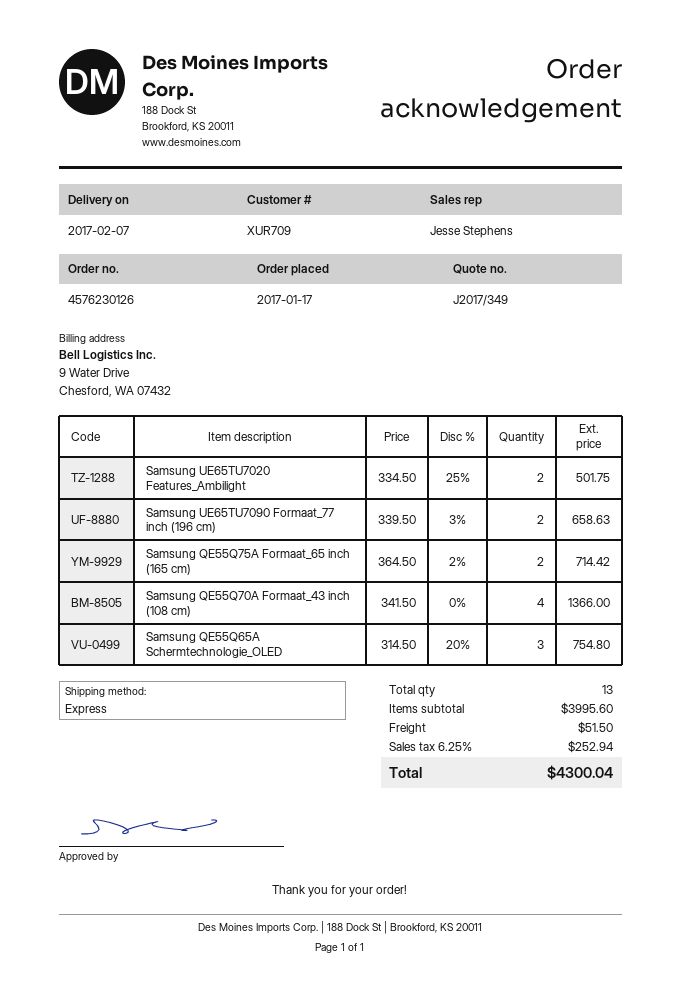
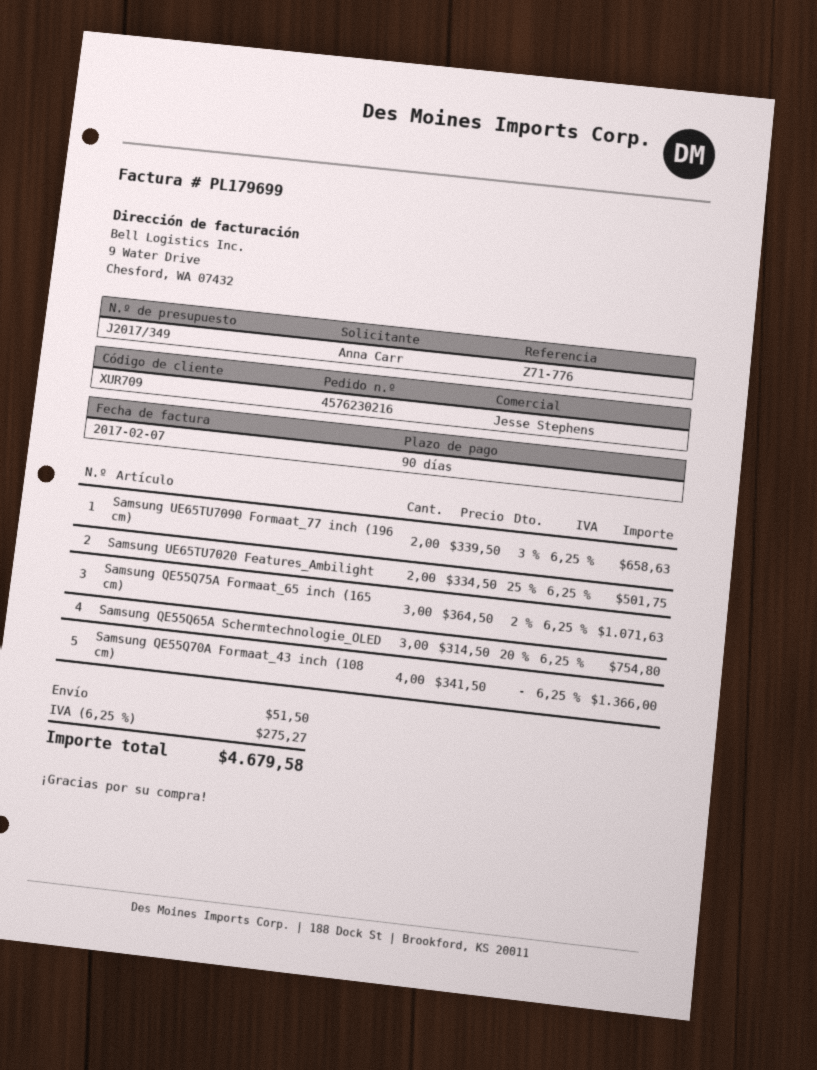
order number: 4576230126 -> 4576230216
Samsung QE55Q75A Formaat_65 inch (165 cm): 2 x 364.50 - 2% = 714.42 -> 3 x 364.50 - 2% = 1071.63
tax: 6.25% = 252.94 -> 6.25% = 275.27
total: 4300.04 -> 4679.58

